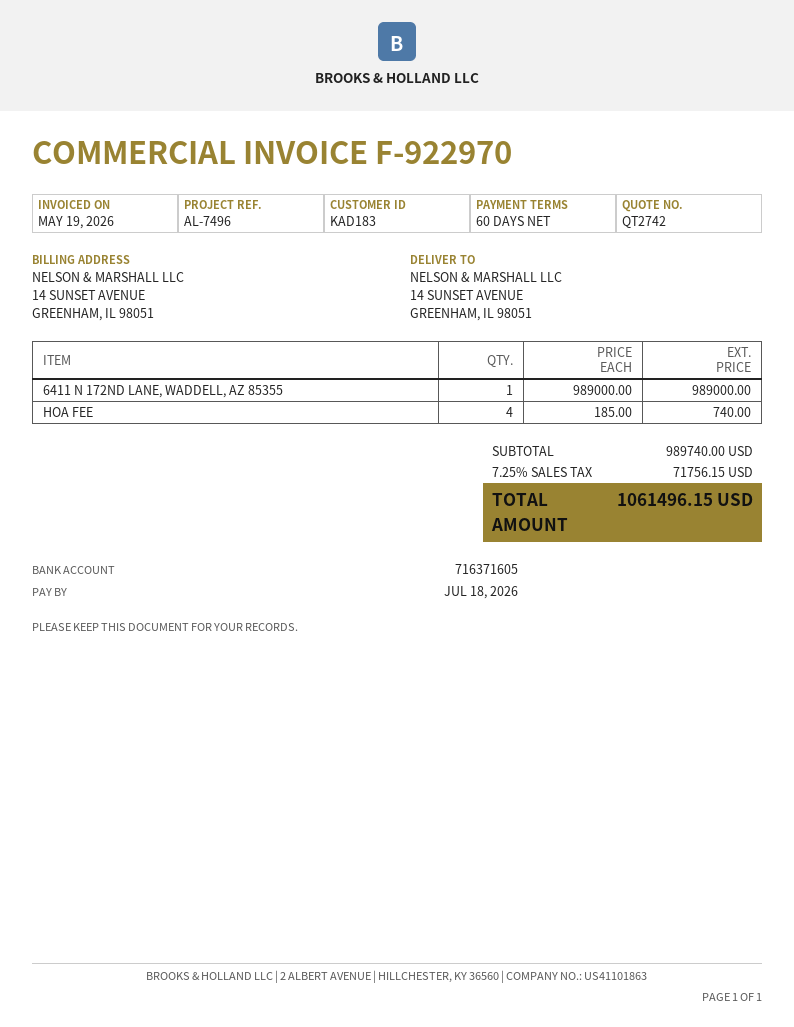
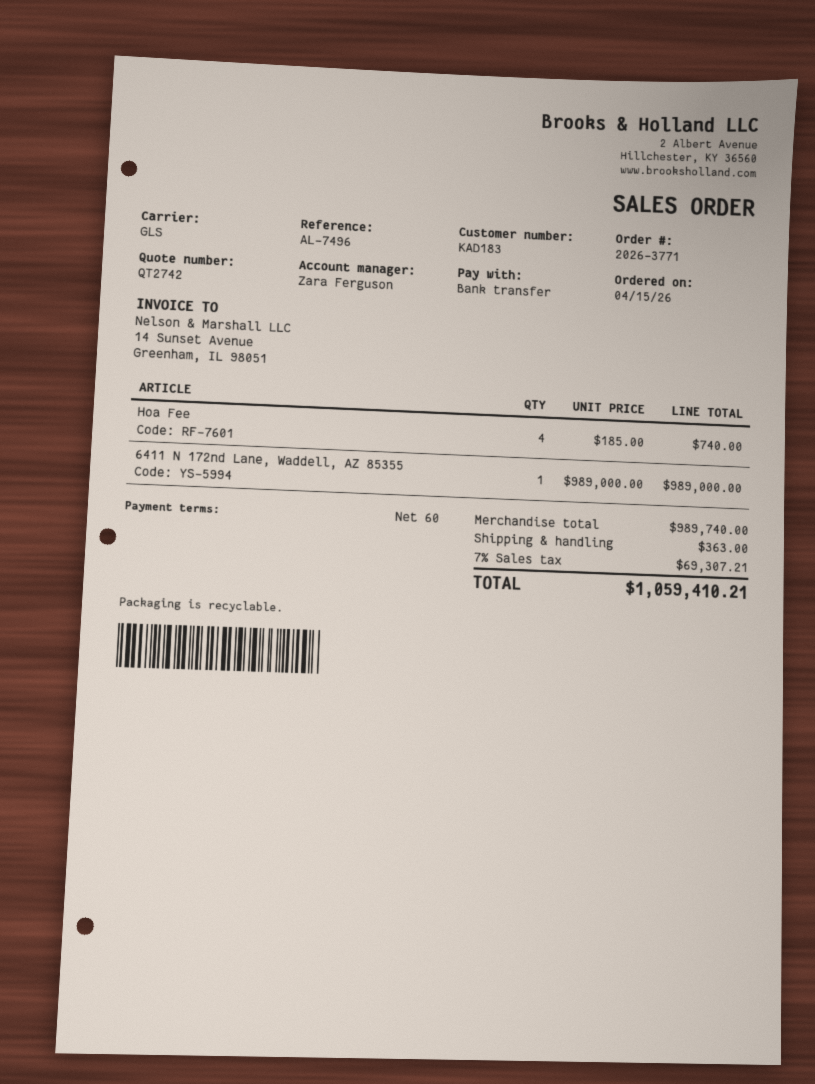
shipping: none -> 363.00
tax: 7.25% = 71756.15 -> 7% = 69307.21
total: 1061496.15 -> 1059410.21

